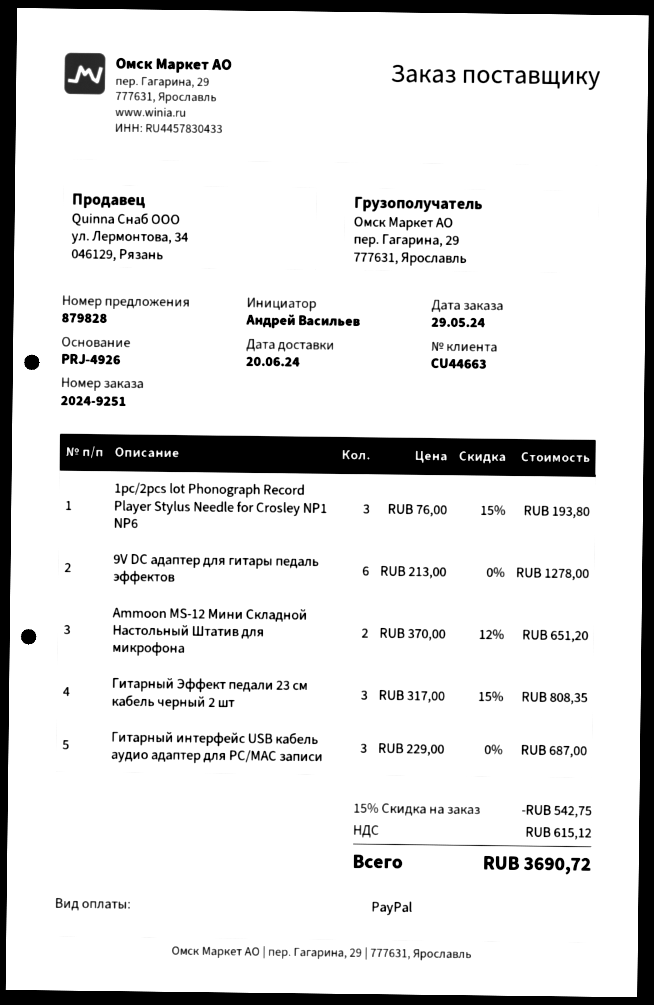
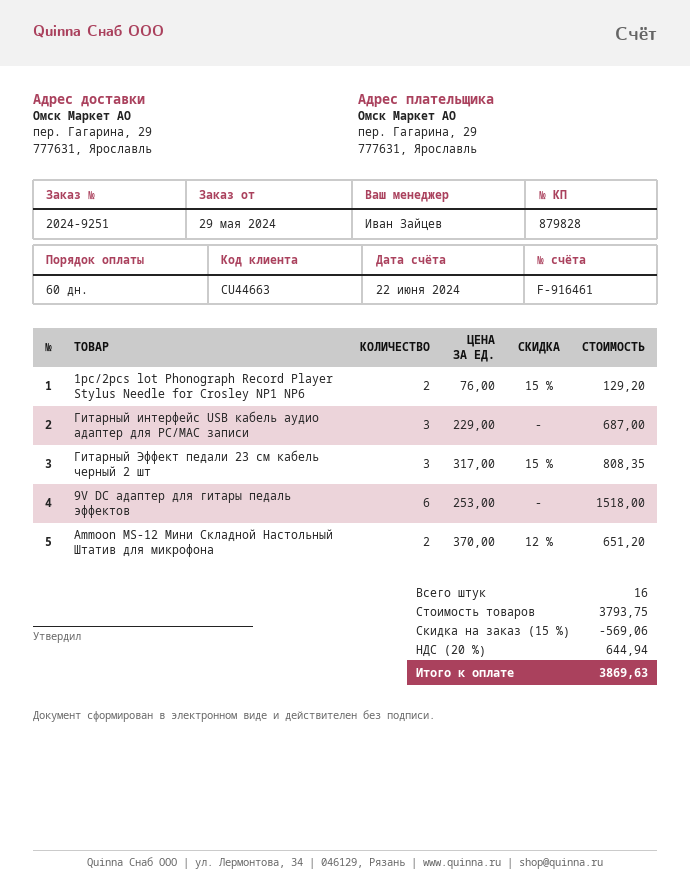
1pc/2pcs lot Phonograph Record Player Stylus Needle for Crosley NP1 NP6: 3 x 76.00 - 15% = 193.80 -> 2 x 76.00 - 15% = 129.20
9V DC адаптер для гитары педаль эффектов: 6 x 213.00 = 1278.00 -> 6 x 253.00 = 1518.00
discount: 15% = 542.75 -> 15% = 569.06
tax: 615.12 -> 644.94
total: 3690.72 -> 3869.63

